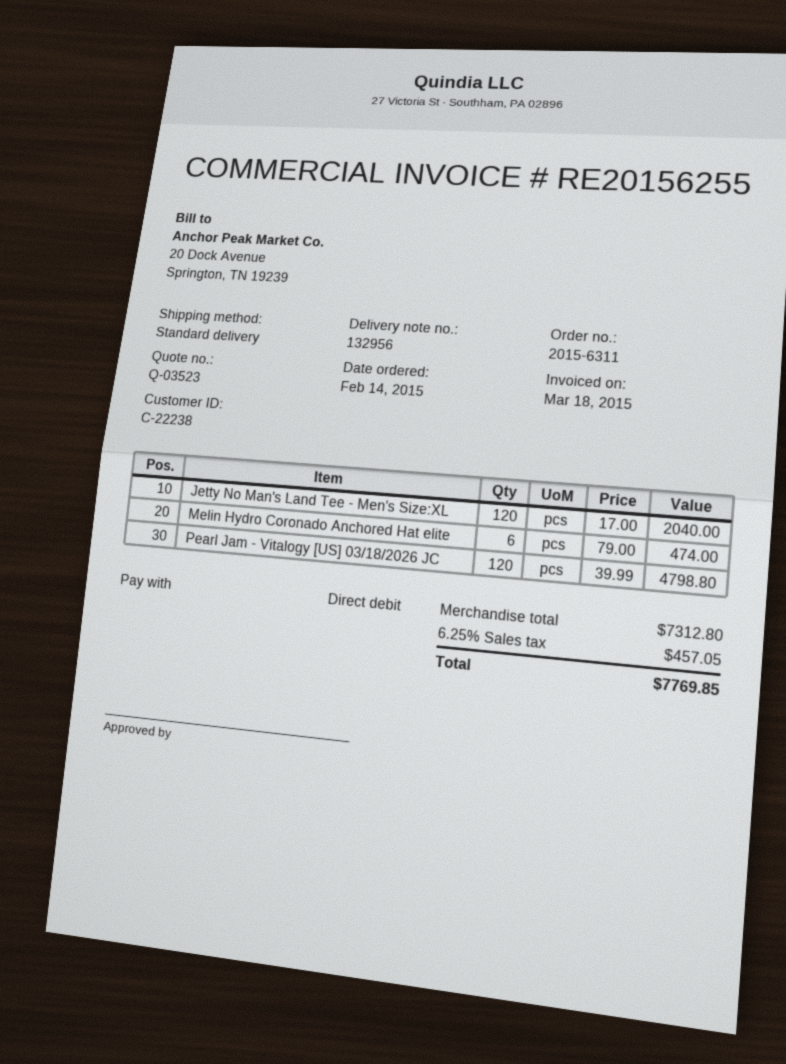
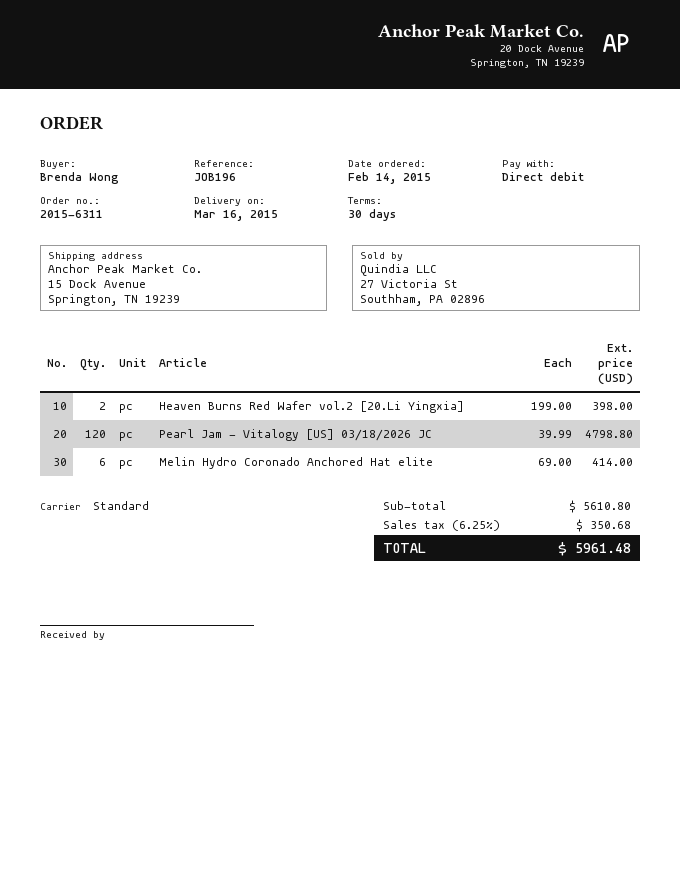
Jetty No Man's Land Tee - Men's Size:XL: 120 x 17.00 = 2040.00 -> none
Melin Hydro Coronado Anchored Hat elite: 6 x 79.00 = 474.00 -> 6 x 69.00 = 414.00
Heaven Burns Red Wafer vol.2 [20.Li Yingxia]: none -> 2 x 199.00 = 398.00
subtotal: 7312.80 -> 5610.80
tax: 6.25% = 457.05 -> 6.25% = 350.68
total: 7769.85 -> 5961.48

